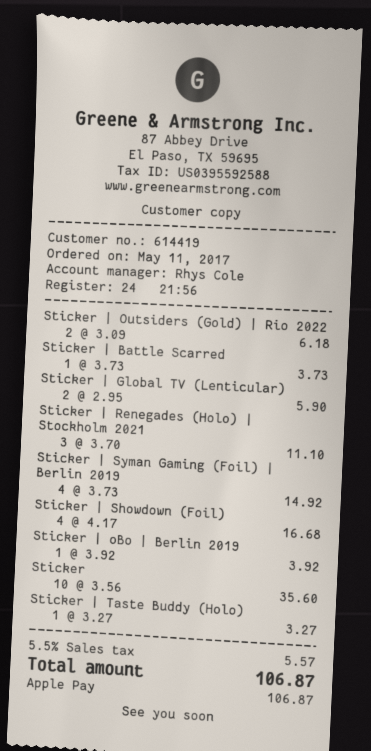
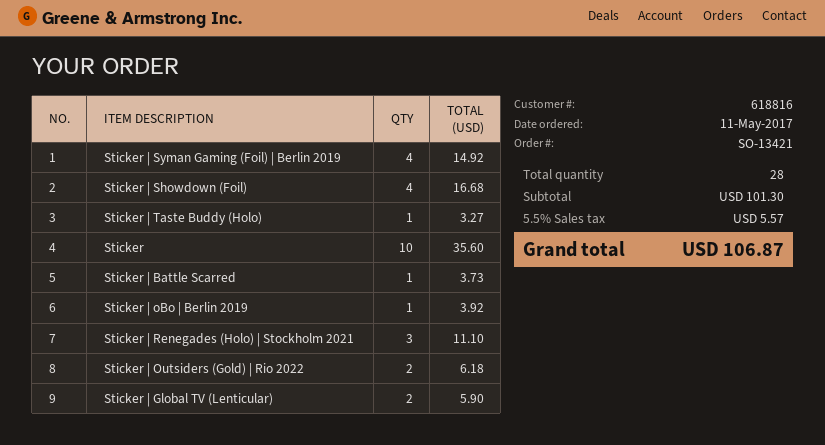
customer number: 614419 -> 618816

